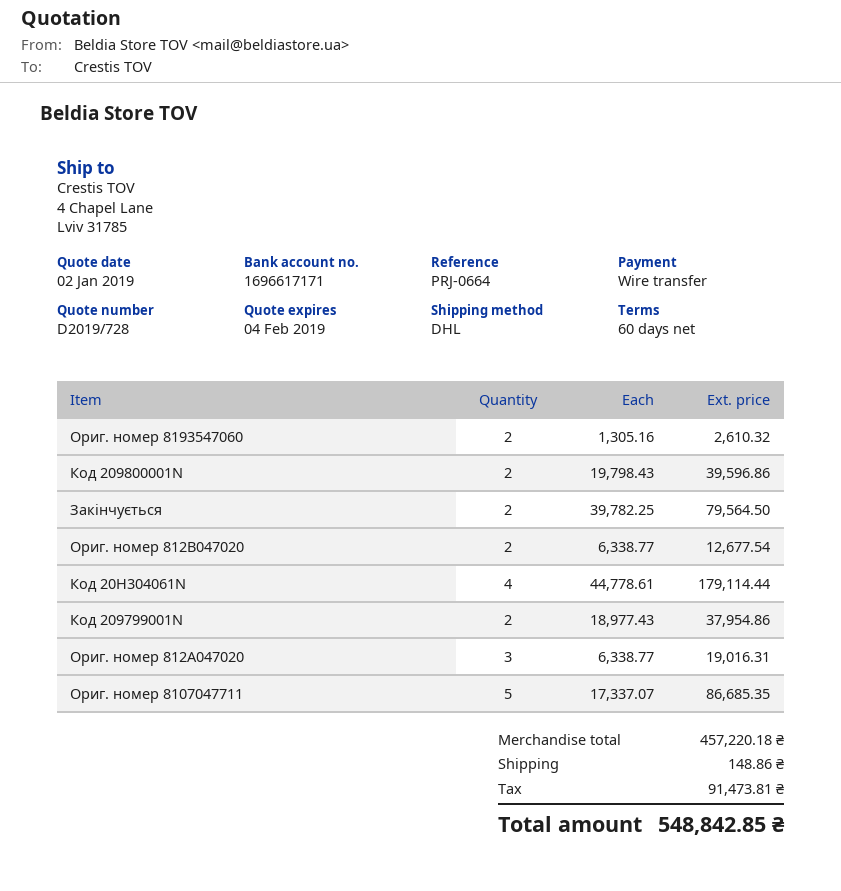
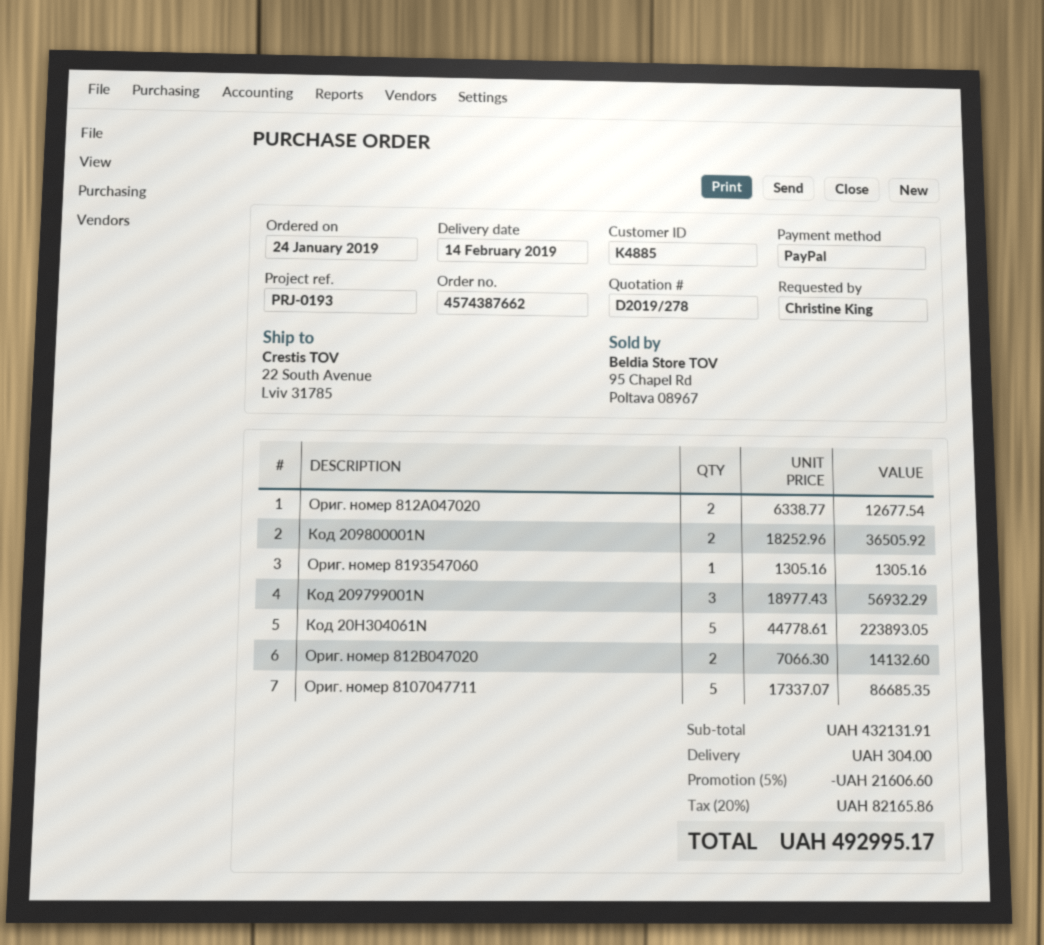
quote number: D2019/728 -> D2019/278
reference: PRJ-0664 -> PRJ-0193
payment method: bank transfer -> PayPal
ship to: 4 Chapel Lane, Lviv 31785 -> 22 South Avenue, Lviv 31785
Ориг. номер 8193547060: 2 x 1305.16 = 2610.32 -> 1 x 1305.16 = 1305.16
Код 209800001N: 2 x 19798.43 = 39596.86 -> 2 x 18252.96 = 36505.92
Закінчується: 2 x 39782.25 = 79564.50 -> none
Ориг. номер 812B047020: 2 x 6338.77 = 12677.54 -> 2 x 7066.30 = 14132.60
Код 20H304061N: 4 x 44778.61 = 179114.44 -> 5 x 44778.61 = 223893.05
Код 209799001N: 2 x 18977.43 = 37954.86 -> 3 x 18977.43 = 56932.29
Ориг. номер 812A047020: 3 x 6338.77 = 19016.31 -> 2 x 6338.77 = 12677.54
subtotal: 457220.18 -> 432131.91
discount: none -> 5% = 21606.60
shipping: 148.86 -> 304.00
tax: 91473.81 -> 82165.86
total: 548842.85 -> 492995.17

